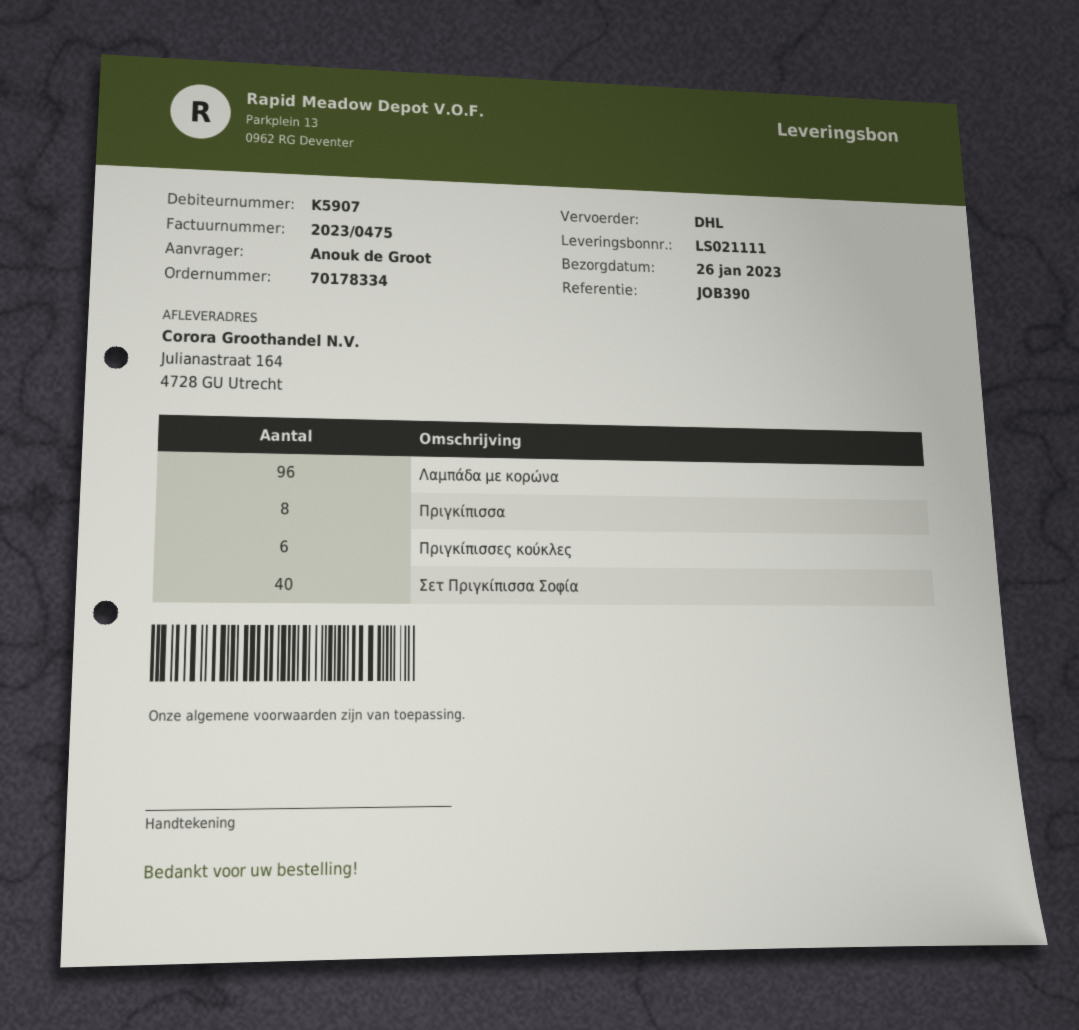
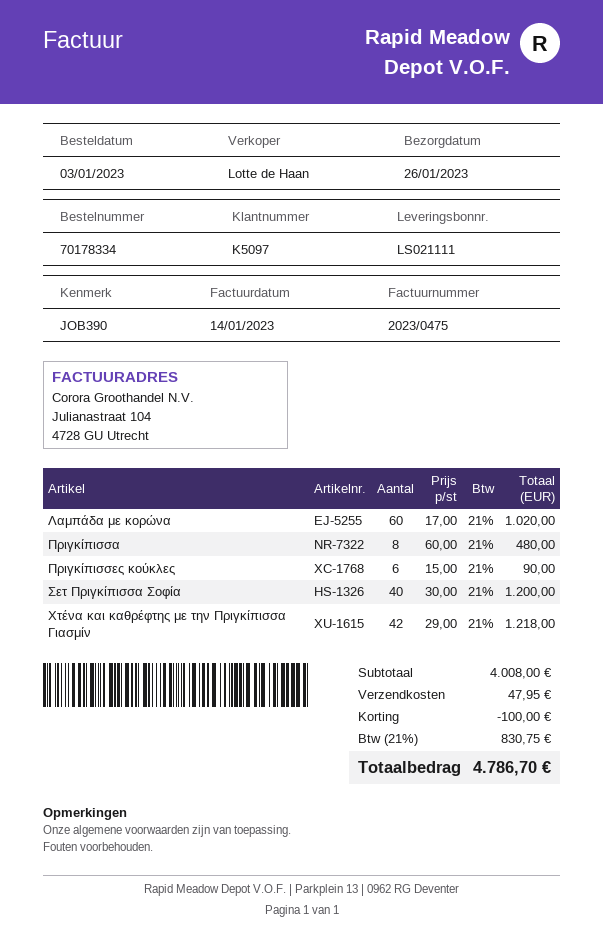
customer number: K5907 -> K5097
Λαμπάδα με κορώνα: 96 -> 60
Χτένα και καθρέφτης με την Πριγκίπισσα Γιασμίν: none -> 42

